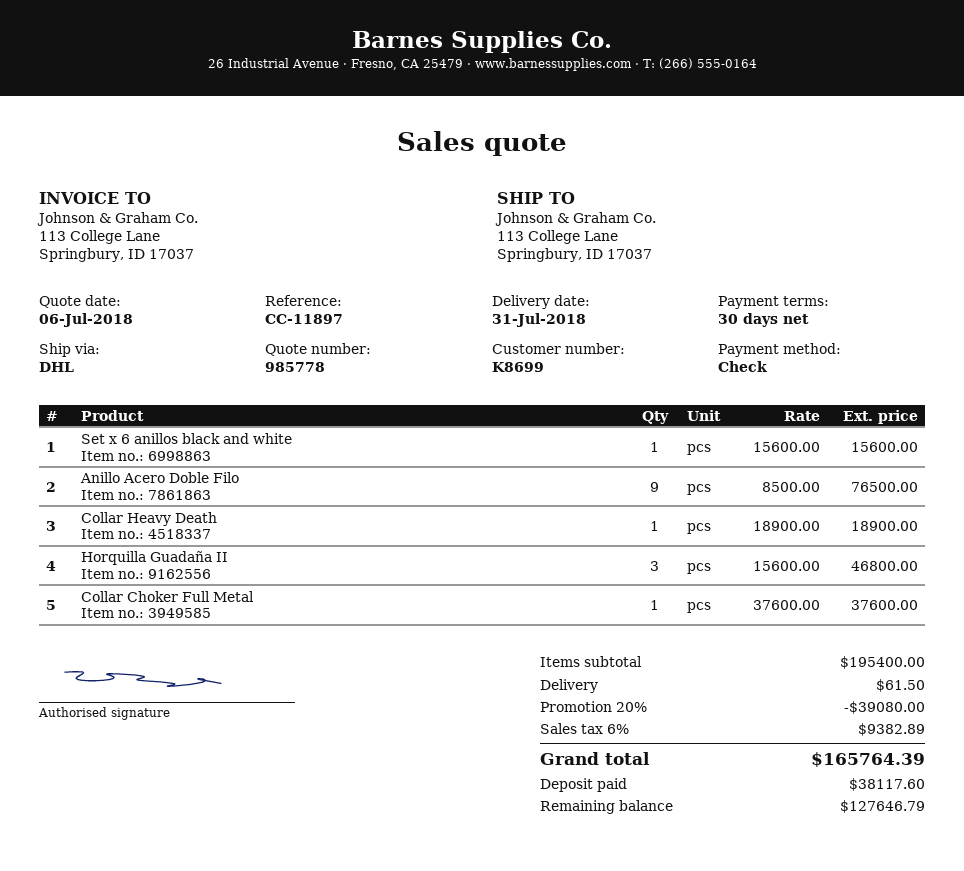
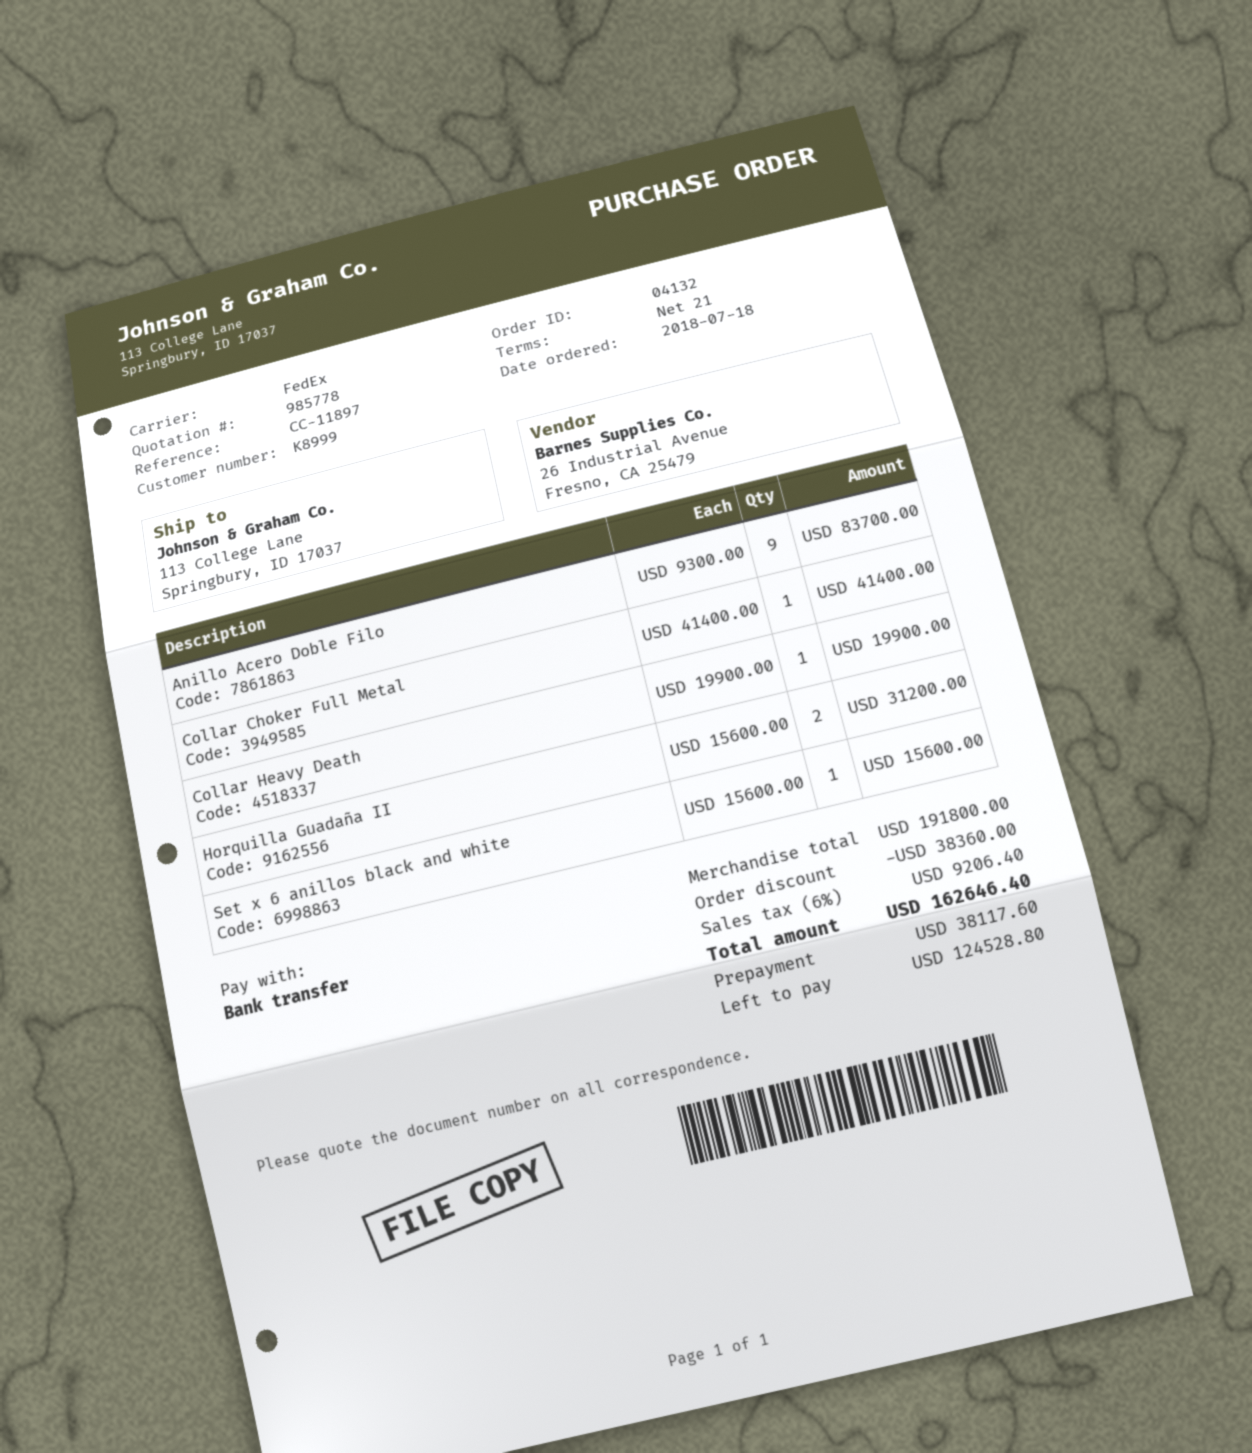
payment terms: 30 days -> 21 days
customer number: K8699 -> K8999
payment method: cheque -> bank transfer
shipping method: DHL -> FedEx
Anillo Acero Doble Filo: 9 x 8500.00 = 76500.00 -> 9 x 9300.00 = 83700.00
Collar Heavy Death: 1 x 18900.00 = 18900.00 -> 1 x 19900.00 = 19900.00
Horquilla Guadaña II: 3 x 15600.00 = 46800.00 -> 2 x 15600.00 = 31200.00
Collar Choker Full Metal: 1 x 37600.00 = 37600.00 -> 1 x 41400.00 = 41400.00
subtotal: 195400.00 -> 191800.00
discount: 39080.00 -> 38360.00
shipping: 61.50 -> none
tax: 6% = 9382.89 -> 6% = 9206.40
total: 165764.39 -> 162646.40
balance: 127646.79 -> 124528.80

